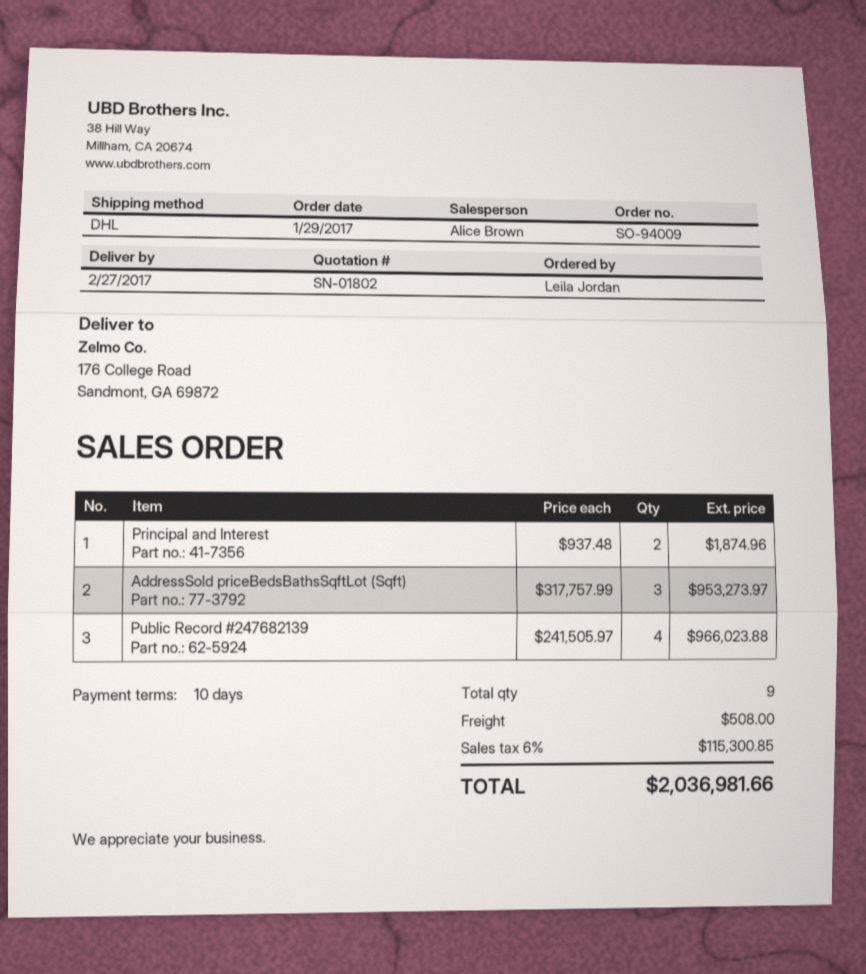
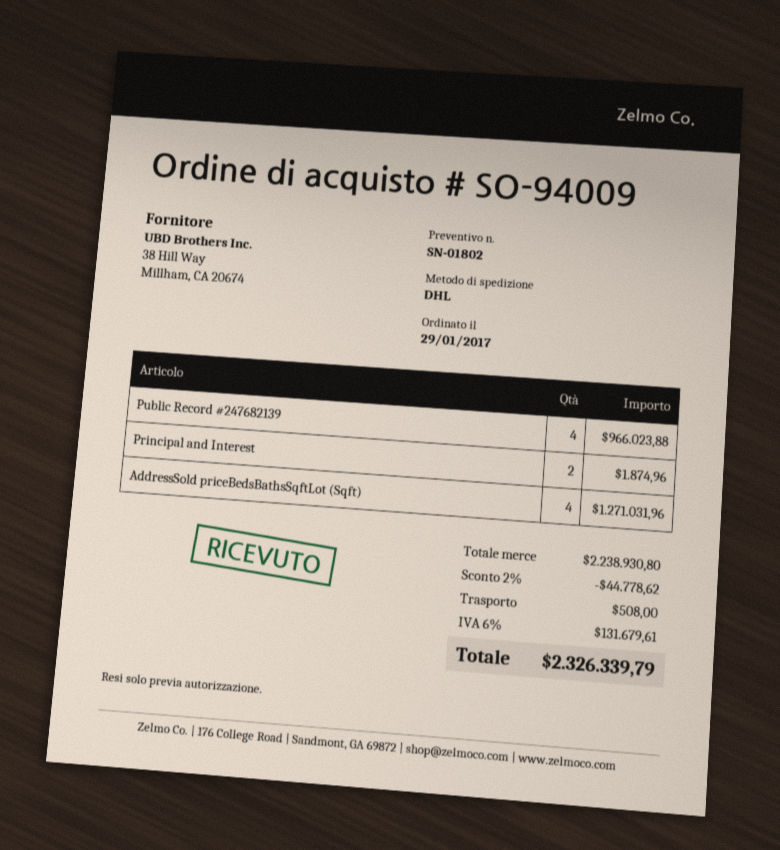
AddressSold priceBedsBathsSqftLot (Sqft): 3 for 953273.97 -> 4 for 1271031.96
discount: none -> 2% = 44778.62
tax: 6% = 115300.85 -> 6% = 131679.61
total: 2036981.66 -> 2326339.79

